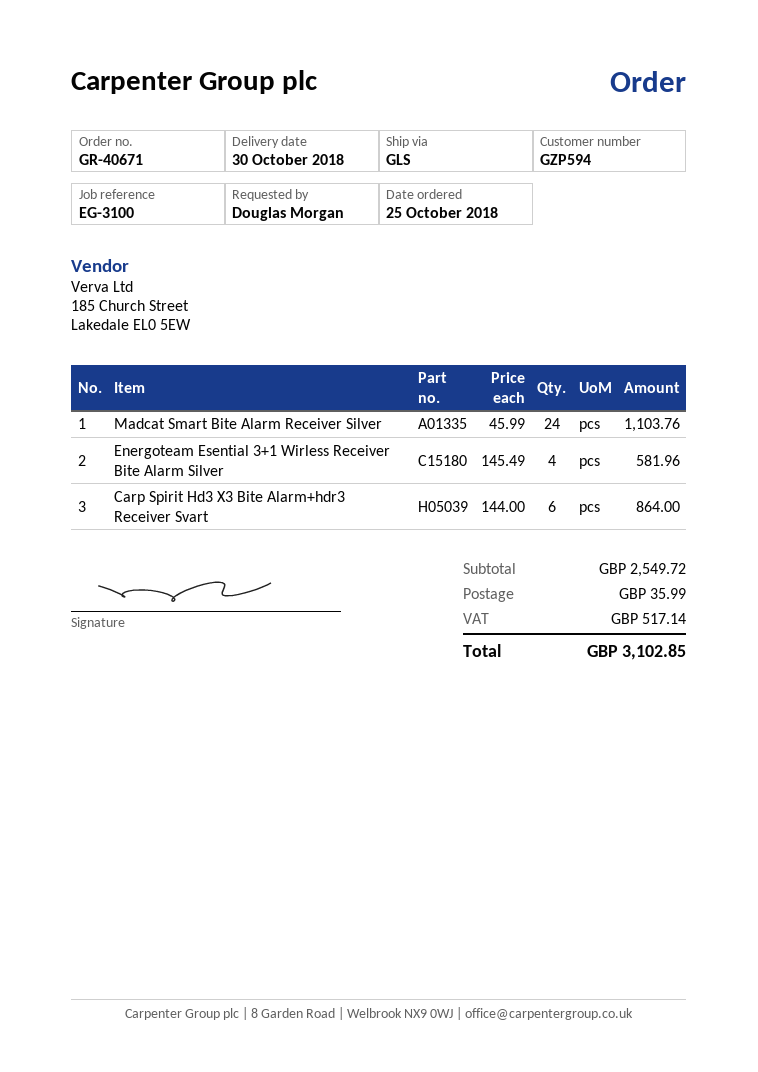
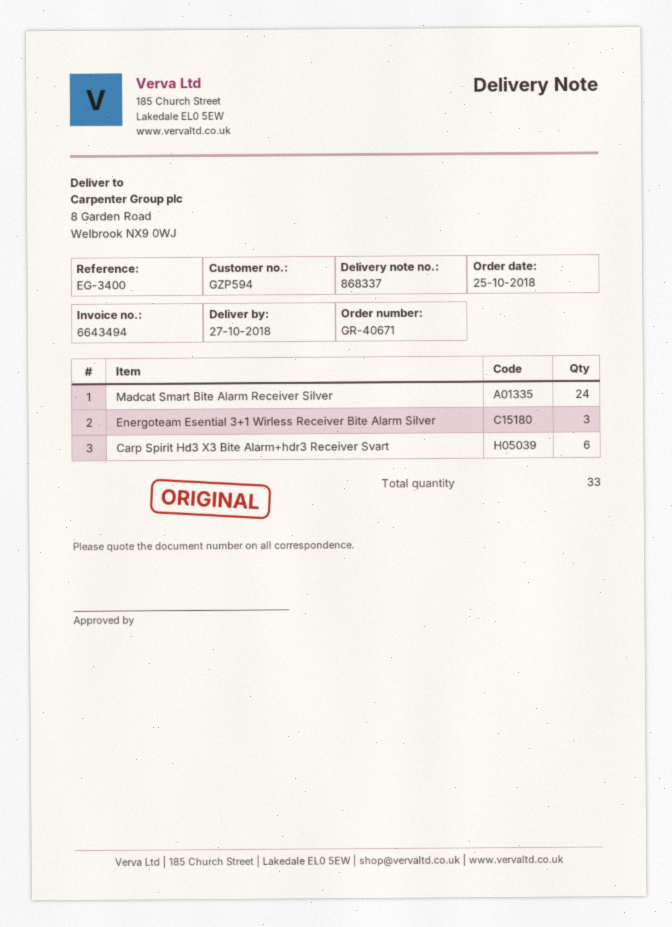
delivery date: 2018-10-30 -> 2018-10-27
reference: EG-3100 -> EG-3400
Energoteam Esential 3+1 Wirless Receiver Bite Alarm Silver: 4 -> 3

